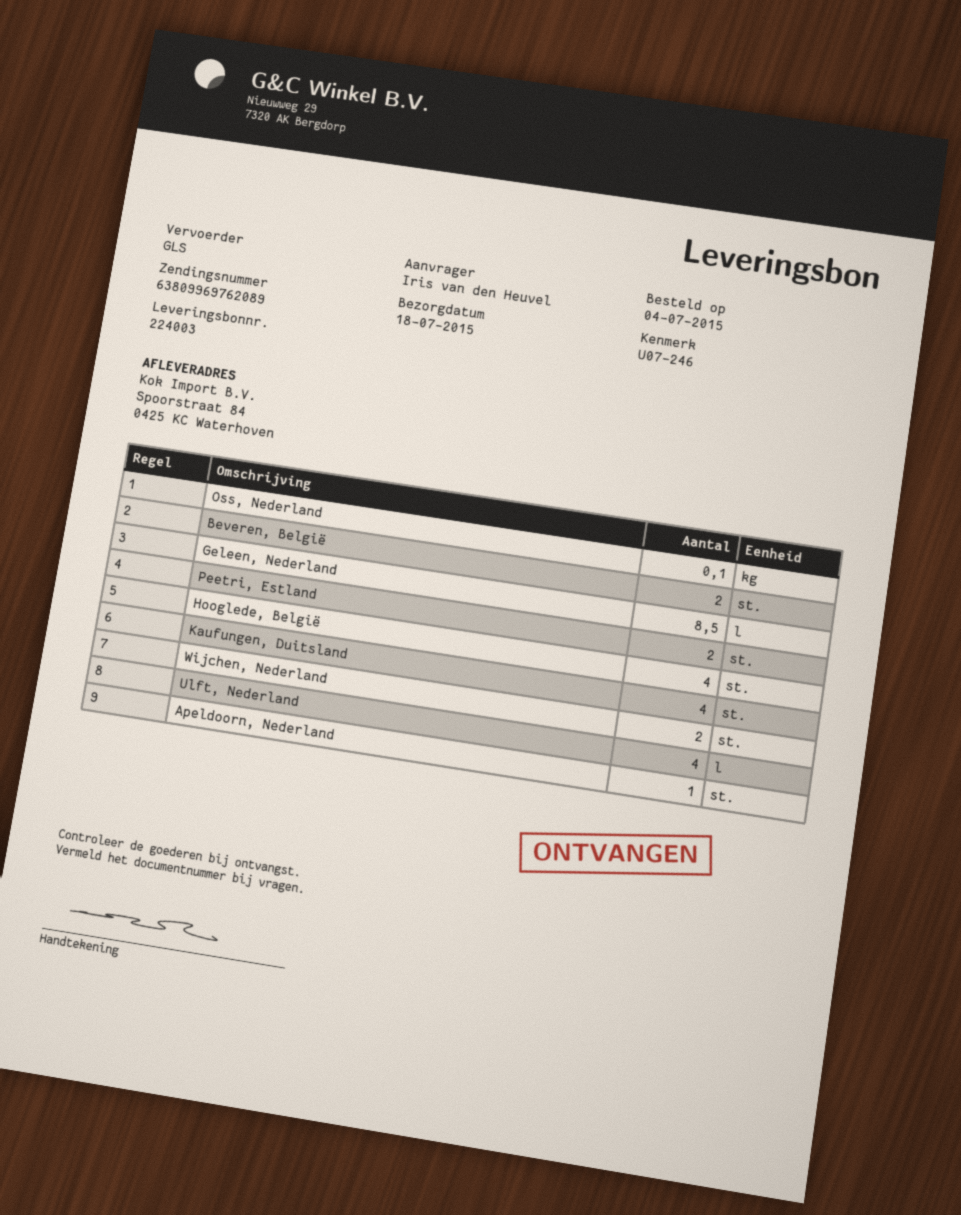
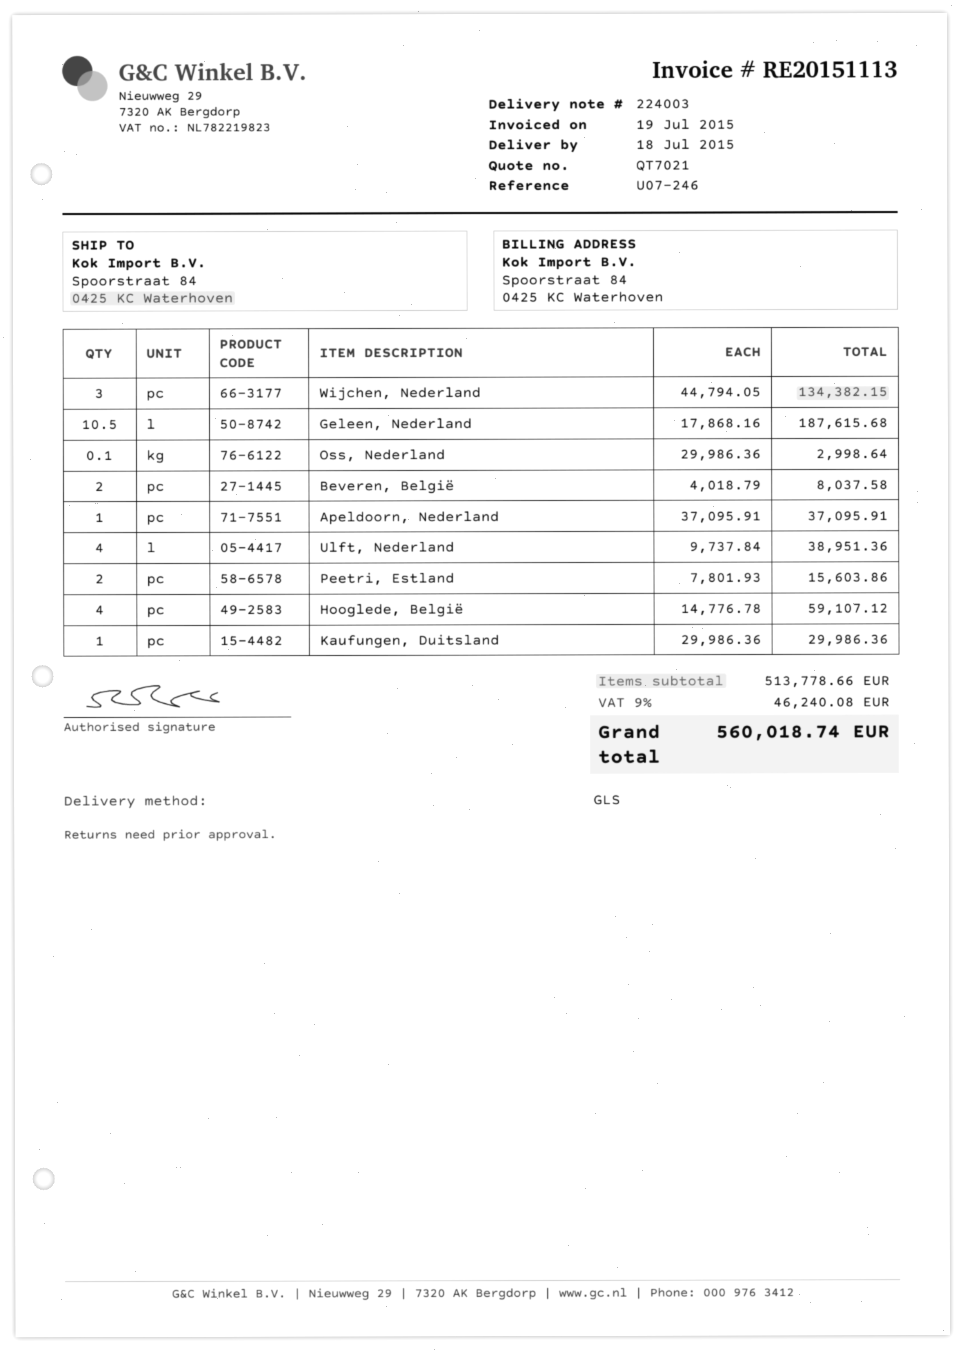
Geleen, Nederland: 8.5 -> 10.5
Kaufungen, Duitsland: 4 -> 1
Wijchen, Nederland: 2 -> 3

